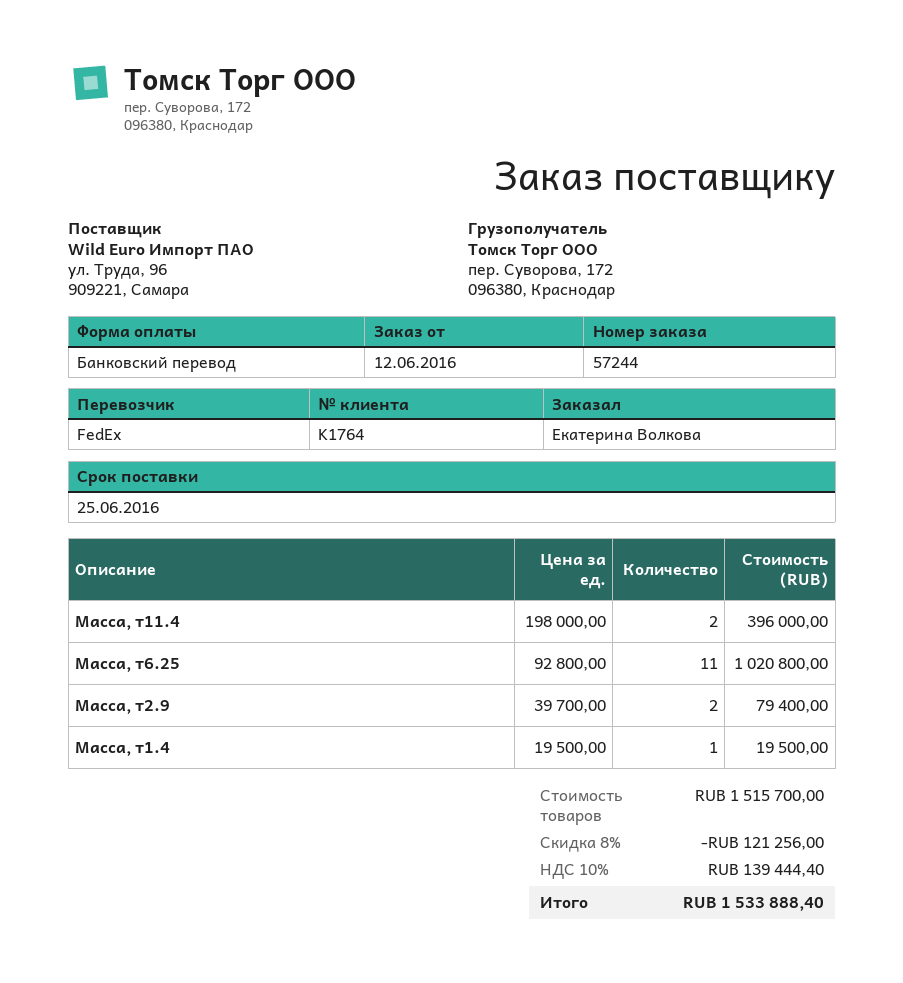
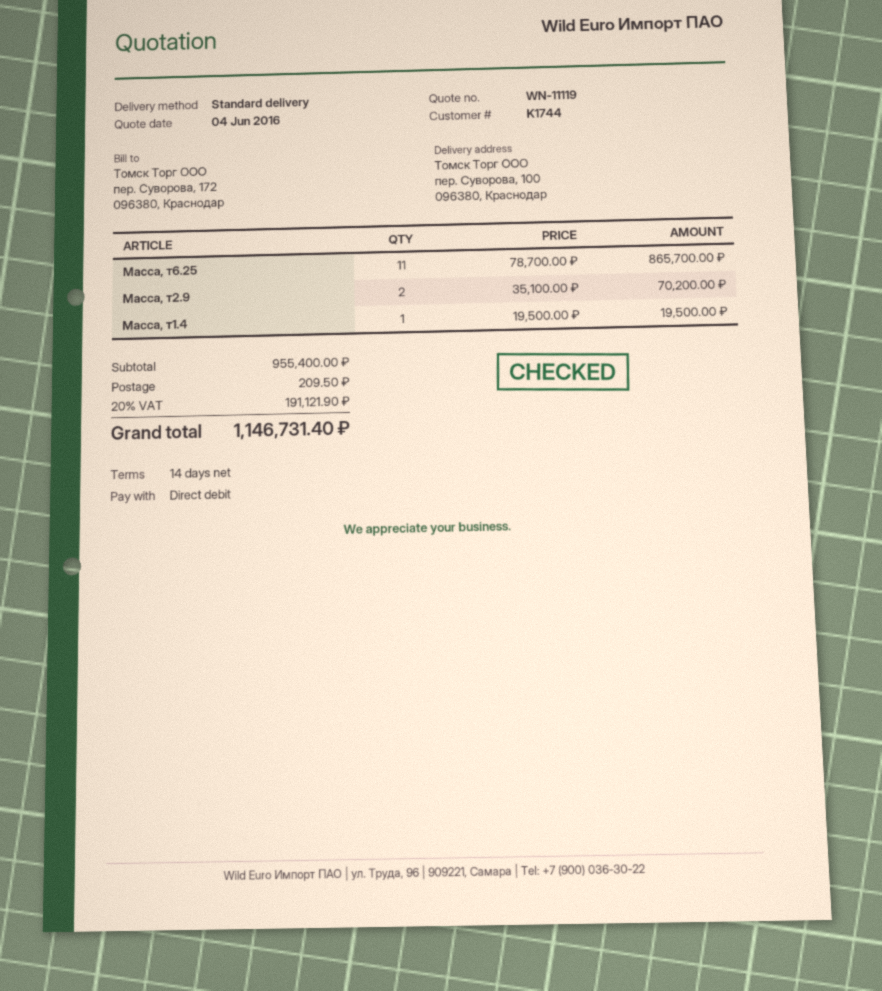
customer number: K1764 -> K1744
payment method: bank transfer -> direct debit
shipping method: FedEx -> standard
ship to: пер. Суворова, 172, 096380, Краснодар -> пер. Суворова, 100, 096380, Краснодар
Масса, т11.4: 2 x 198000.00 = 396000.00 -> none
Масса, т6.25: 11 x 92800.00 = 1020800.00 -> 11 x 78700.00 = 865700.00
Масса, т2.9: 2 x 39700.00 = 79400.00 -> 2 x 35100.00 = 70200.00
subtotal: 1515700.00 -> 955400.00
discount: 8% = 121256.00 -> none
shipping: none -> 209.50
tax: 10% = 139444.40 -> 20% = 191121.90
total: 1533888.40 -> 1146731.40

